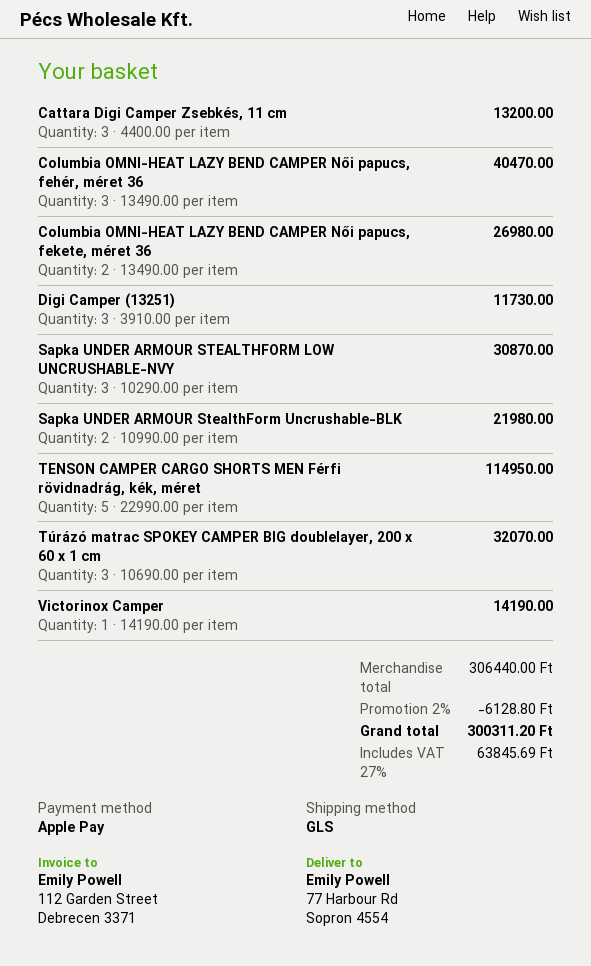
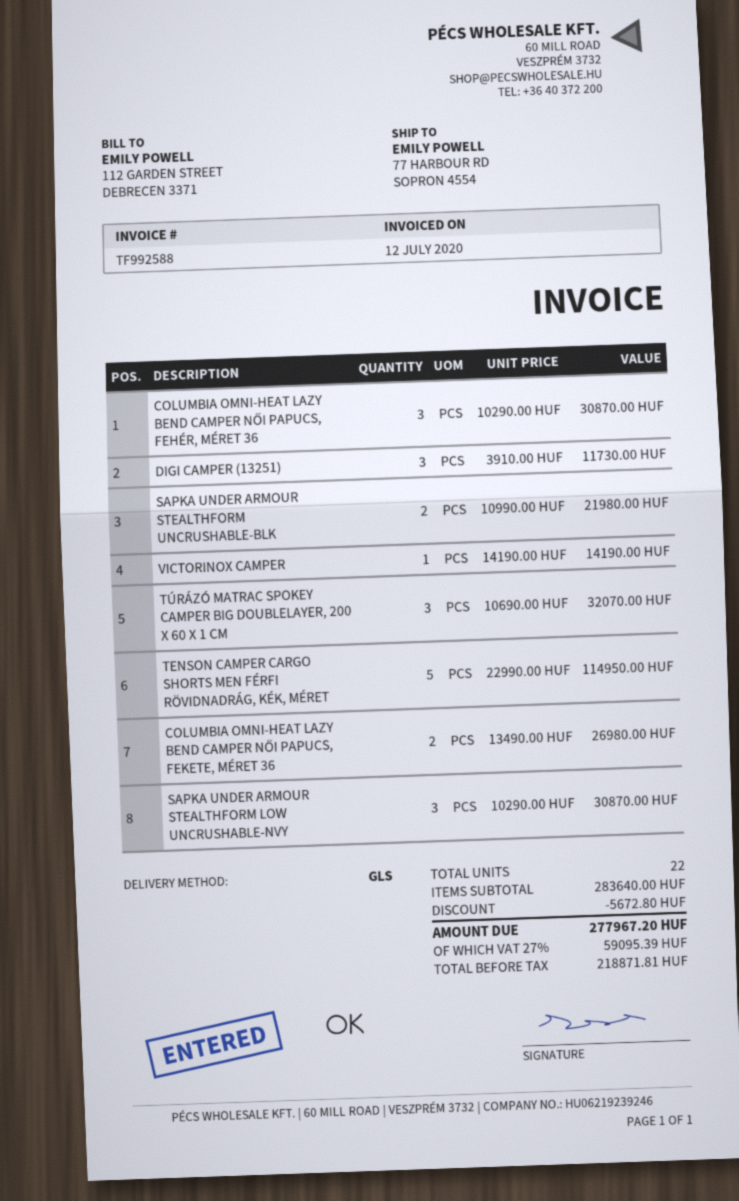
Cattara Digi Camper Zsebkés, 11 cm: 3 x 4400.00 = 13200.00 -> none
Columbia OMNI-HEAT LAZY BEND CAMPER Női papucs, fehér, méret 36: 3 x 13490.00 = 40470.00 -> 3 x 10290.00 = 30870.00
subtotal: 306440.00 -> 283640.00
discount: 6128.80 -> 5672.80
tax: 27% = 63845.69 -> 27% = 59095.39
total: 300311.20 -> 277967.20

